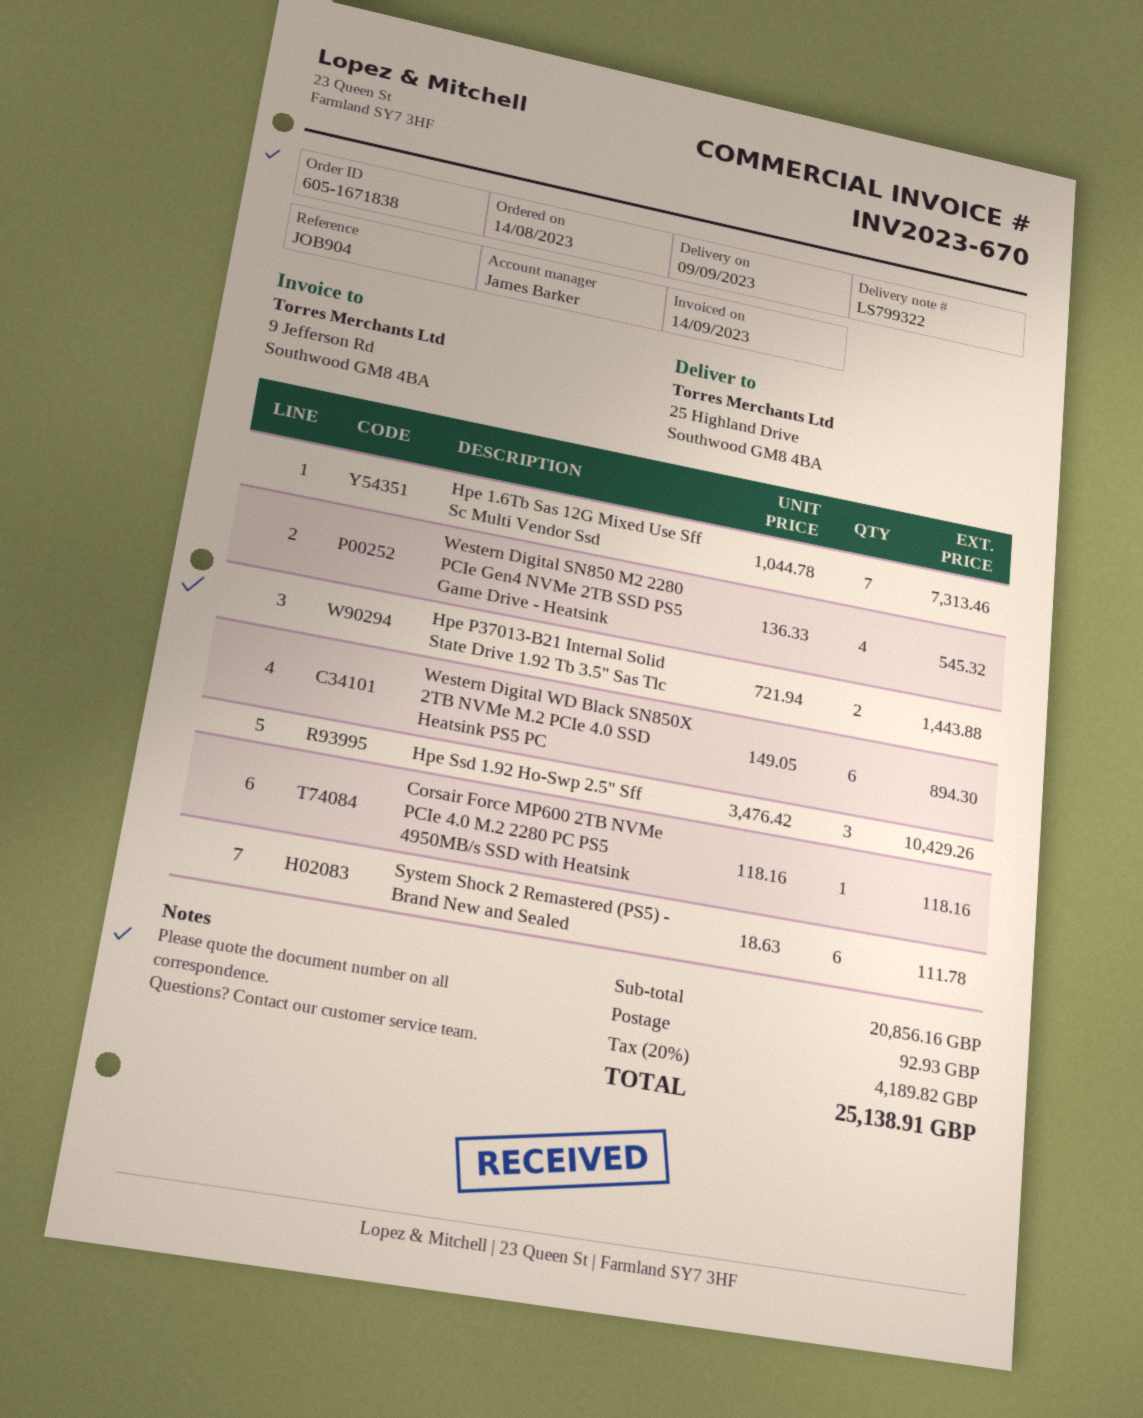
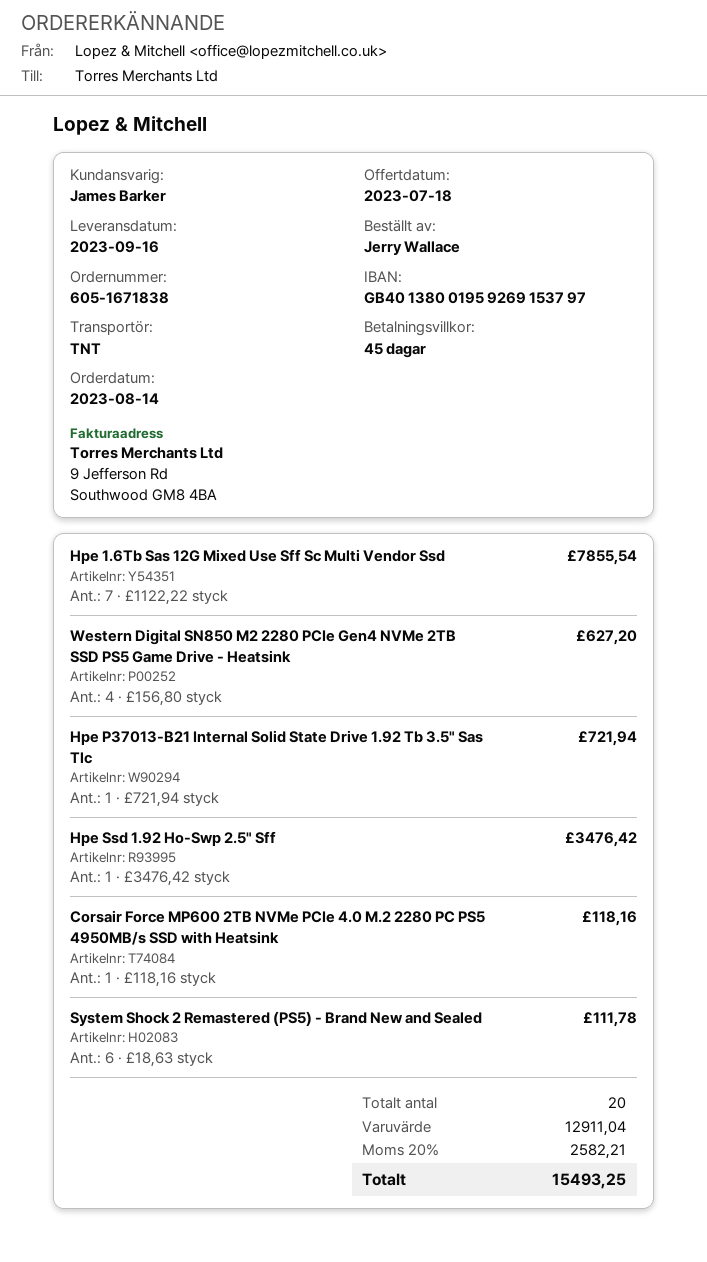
delivery date: 2023-09-09 -> 2023-09-16
Hpe 1.6Tb Sas 12G Mixed Use Sff Sc Multi Vendor Ssd: 7 x 1044.78 = 7313.46 -> 7 x 1122.22 = 7855.54
Western Digital SN850 M2 2280 PCIe Gen4 NVMe 2TB SSD PS5 Game Drive - Heatsink: 4 x 136.33 = 545.32 -> 4 x 156.80 = 627.20
Hpe P37013-B21 Internal Solid State Drive 1.92 Tb 3.5" Sas Tlc: 2 x 721.94 = 1443.88 -> 1 x 721.94 = 721.94
Western Digital WD Black SN850X 2TB NVMe M.2 PCIe 4.0 SSD Heatsink PS5 PC: 6 x 149.05 = 894.30 -> none
Hpe Ssd 1.92 Ho-Swp 2.5" Sff: 3 x 3476.42 = 10429.26 -> 1 x 3476.42 = 3476.42
subtotal: 20856.16 -> 12911.04
shipping: 92.93 -> none
tax: 20% = 4189.82 -> 20% = 2582.21
total: 25138.91 -> 15493.25

